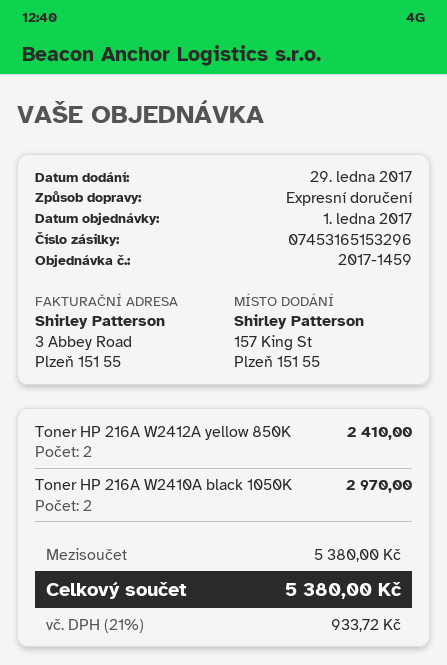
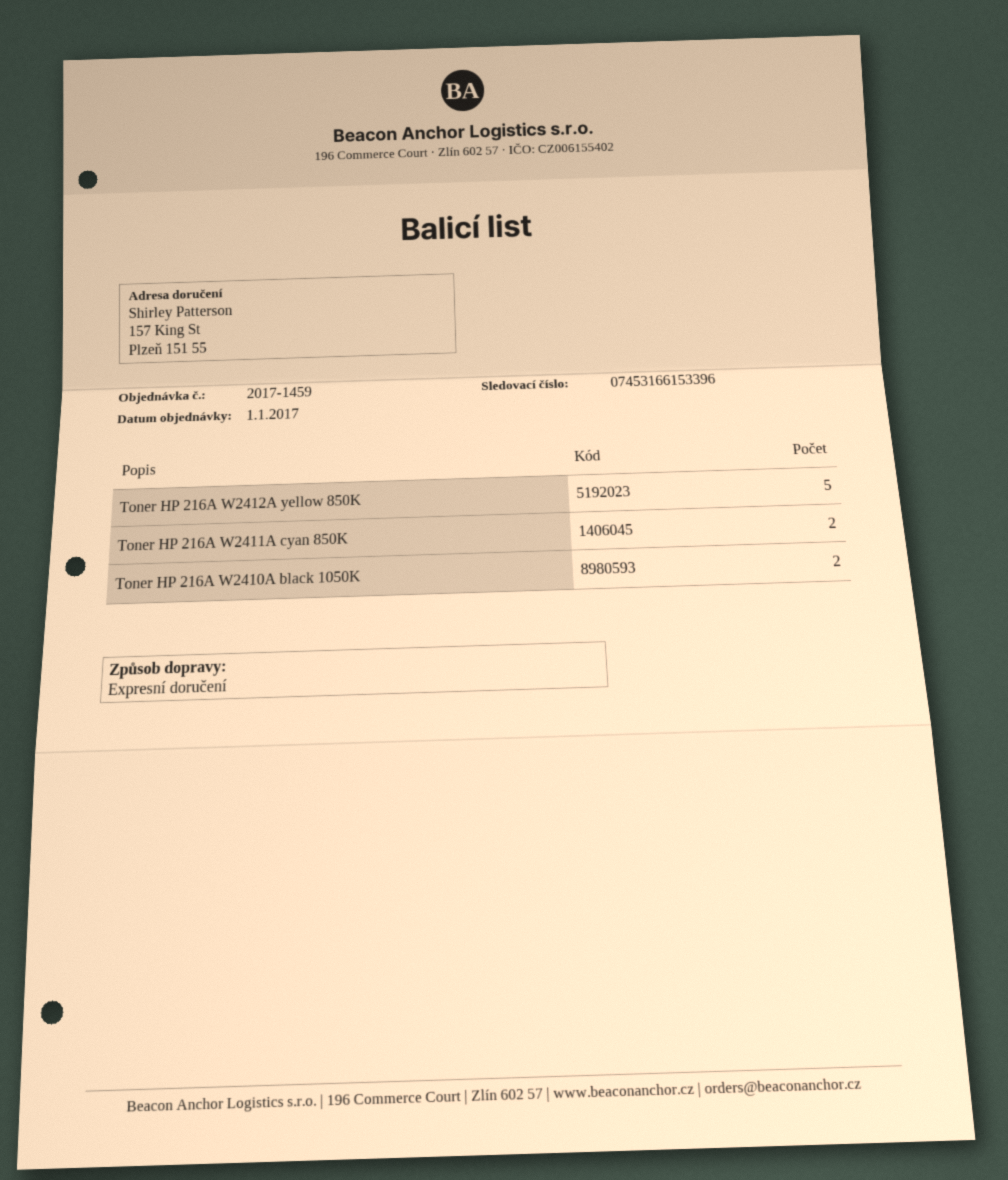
tracking number: 07453165153296 -> 07453166153396
Toner HP 216A W2412A yellow 850K: 2 -> 5
Toner HP 216A W2411A cyan 850K: none -> 2

